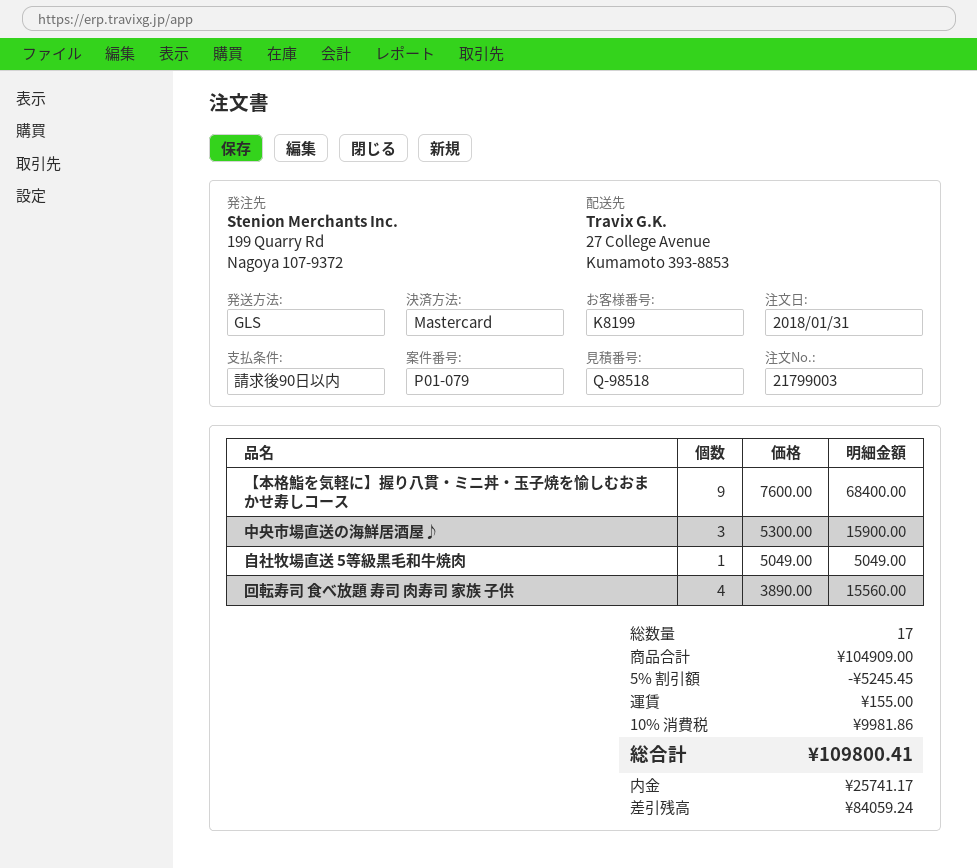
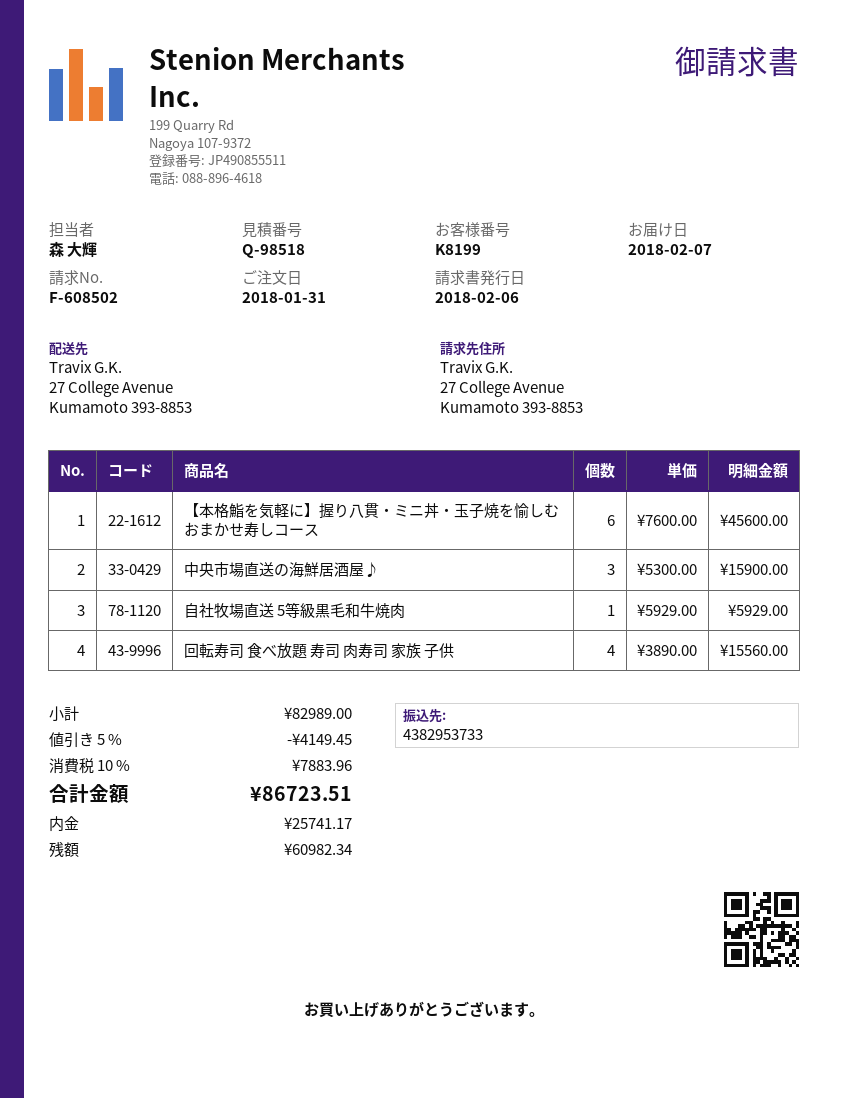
【本格鮨を気軽に】握り八貫・ミニ丼・玉子焼を愉しむおまかせ寿しコース: 9 x 7600.00 = 68400.00 -> 6 x 7600.00 = 45600.00
自社牧場直送 5等級黒毛和牛焼肉: 1 x 5049.00 = 5049.00 -> 1 x 5929.00 = 5929.00
subtotal: 104909.00 -> 82989.00
discount: 5% = 5245.45 -> 5% = 4149.45
shipping: 155.00 -> none
tax: 10% = 9981.86 -> 10% = 7883.96
total: 109800.41 -> 86723.51
balance: 84059.24 -> 60982.34

